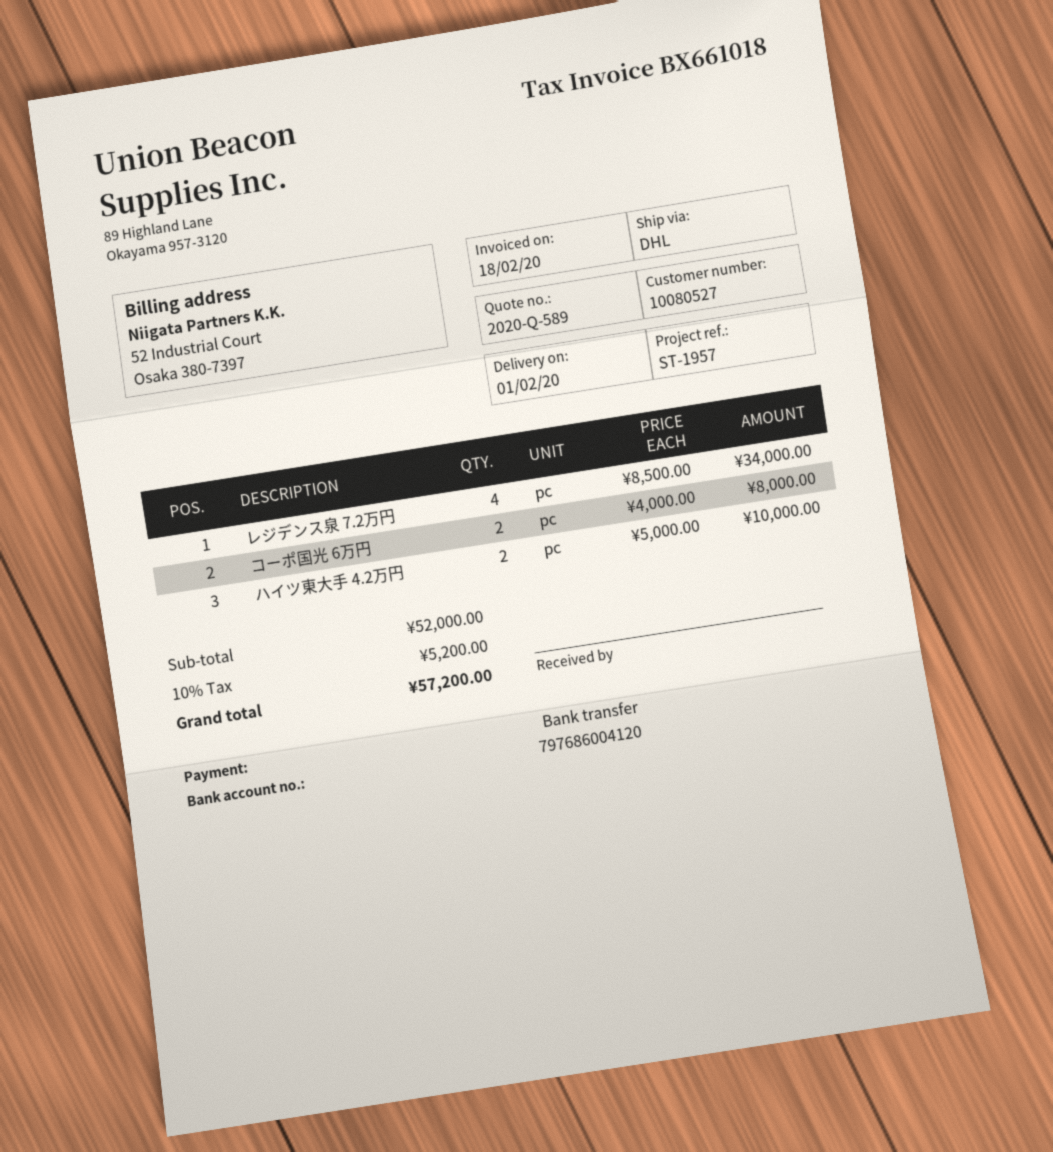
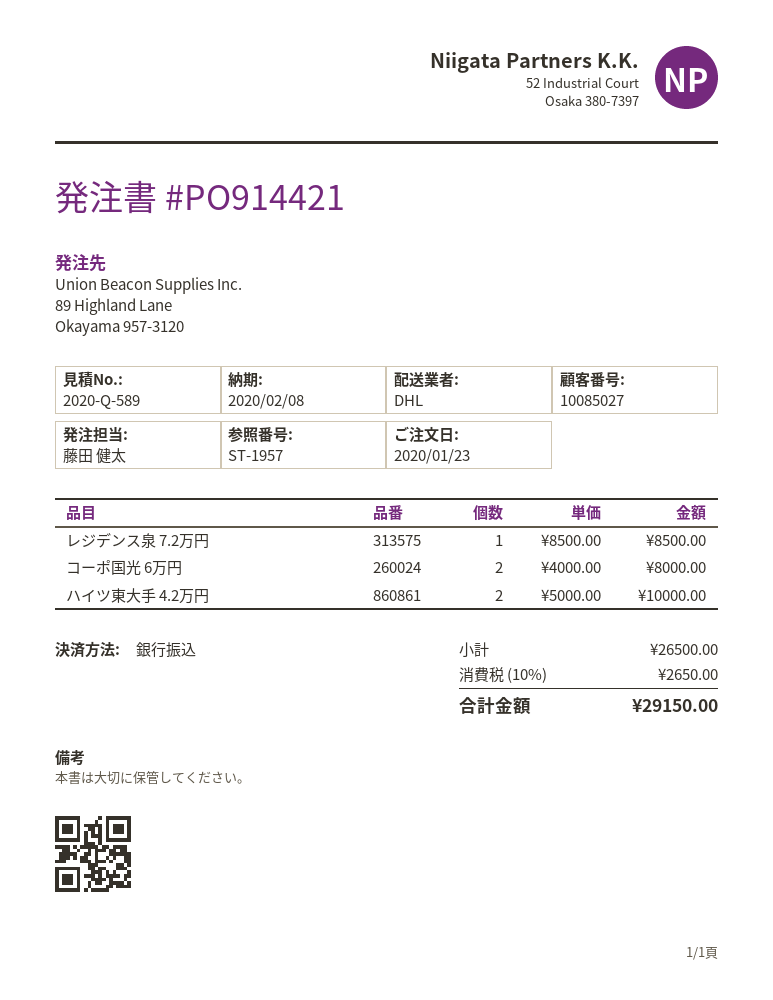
delivery date: 2020-02-01 -> 2020-02-08
customer number: 10080527 -> 10085027
レジデンス泉 7.2万円: 4 x 8500.00 = 34000.00 -> 1 x 8500.00 = 8500.00
subtotal: 52000.00 -> 26500.00
tax: 10% = 5200.00 -> 10% = 2650.00
total: 57200.00 -> 29150.00

